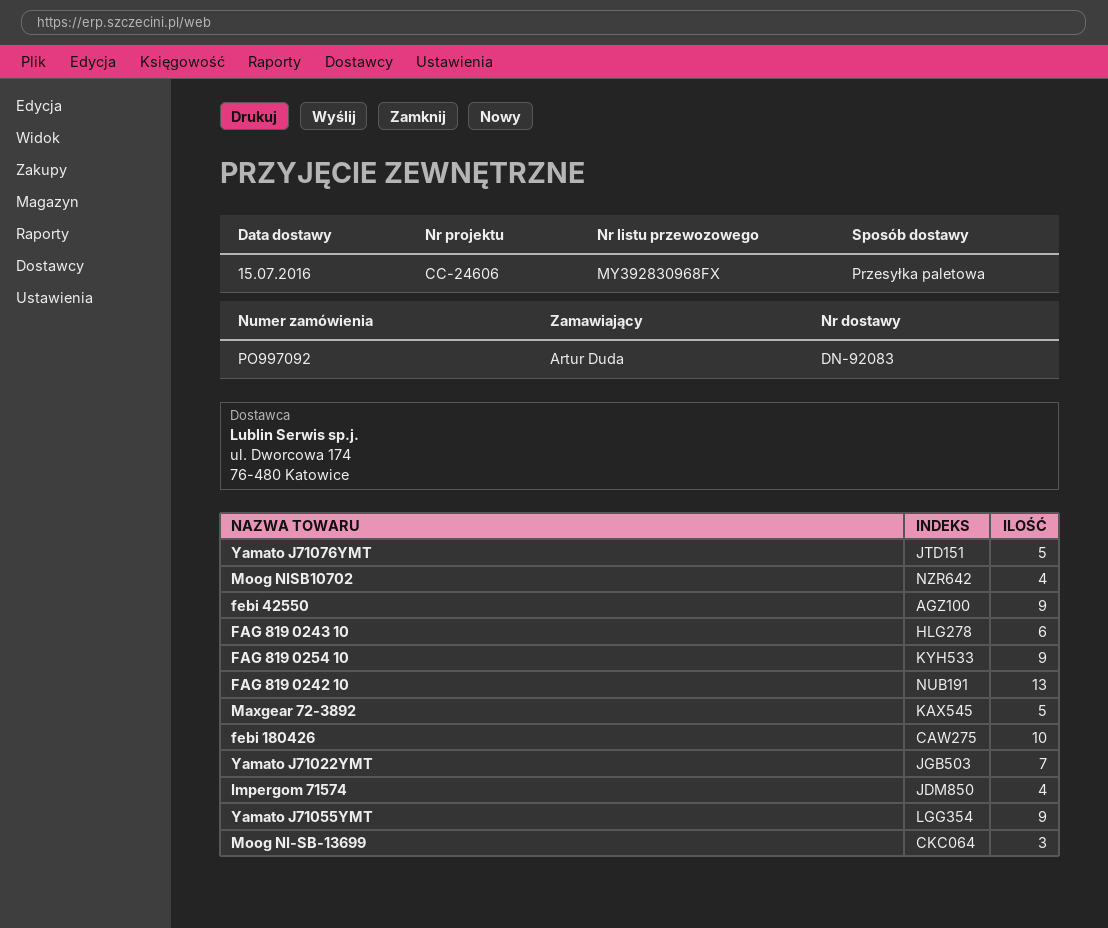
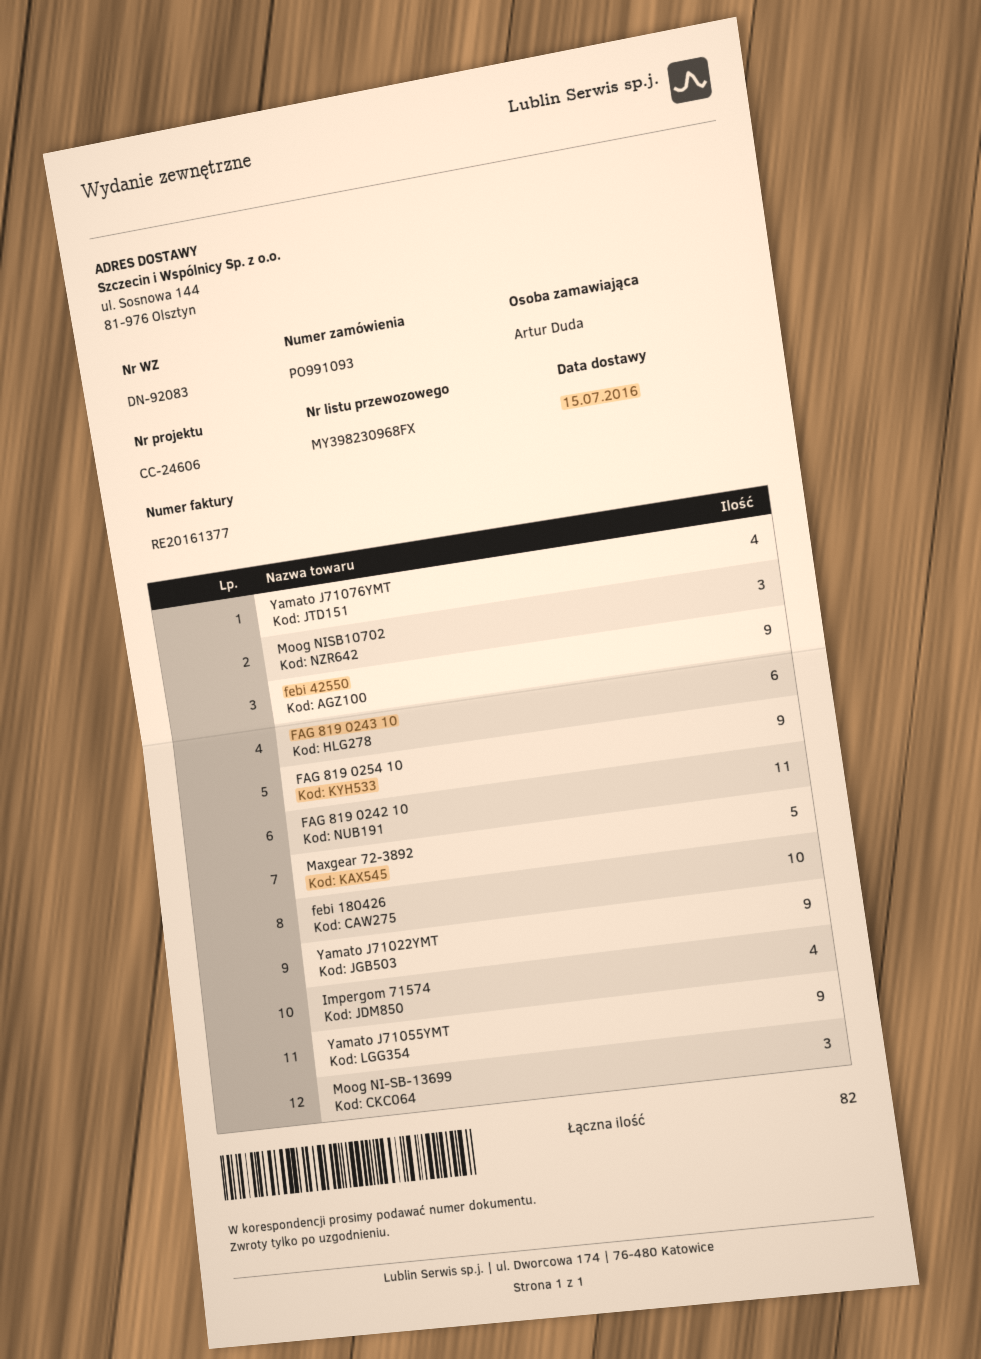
order number: PO997092 -> PO991093
tracking number: MY392830968FX -> MY398230968FX
Yamato J71076YMT: 5 -> 4
Moog NISB10702: 4 -> 3
FAG 819 0242 10: 13 -> 11
Yamato J71022YMT: 7 -> 9

